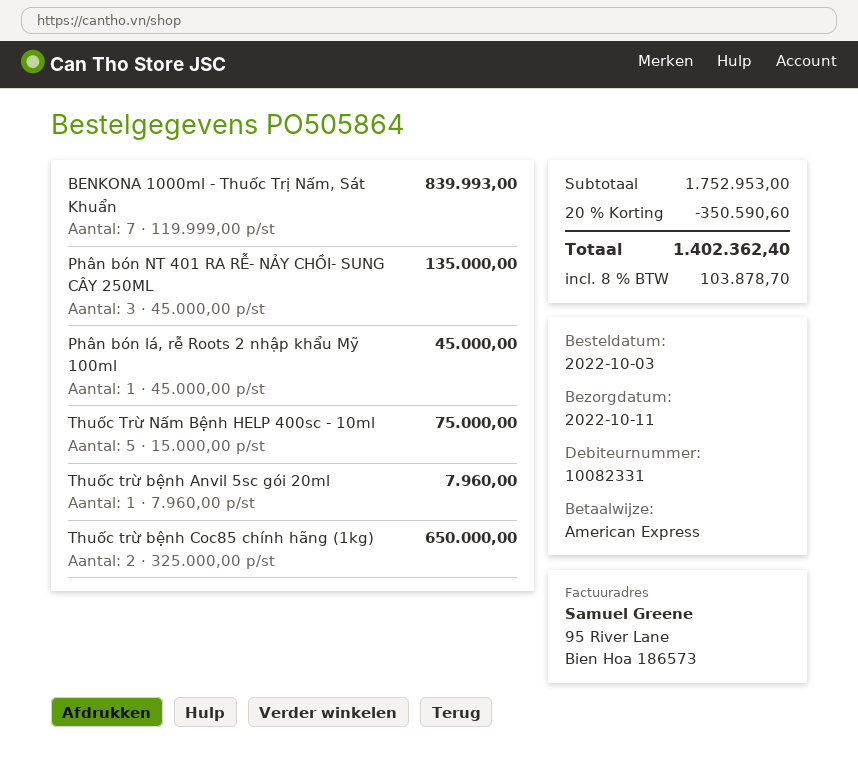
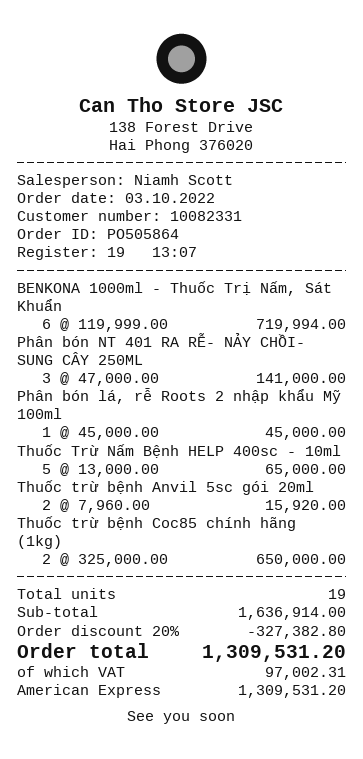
BENKONA 1000ml - Thuốc Trị Nấm, Sát Khuẩn: 7 x 119999.00 = 839993.00 -> 6 x 119999.00 = 719994.00
Phân bón NT 401 RA RỄ- NẢY CHỒI- SUNG CÂY 250ML: 3 x 45000.00 = 135000.00 -> 3 x 47000.00 = 141000.00
Thuốc Trừ Nấm Bệnh HELP 400sc - 10ml: 5 x 15000.00 = 75000.00 -> 5 x 13000.00 = 65000.00
Thuốc trừ bệnh Anvil 5sc gói 20ml: 1 x 7960.00 = 7960.00 -> 2 x 7960.00 = 15920.00
subtotal: 1752953.00 -> 1636914.00
discount: 20% = 350590.60 -> 20% = 327382.80
tax: 103878.70 -> 97002.31
total: 1402362.40 -> 1309531.20

